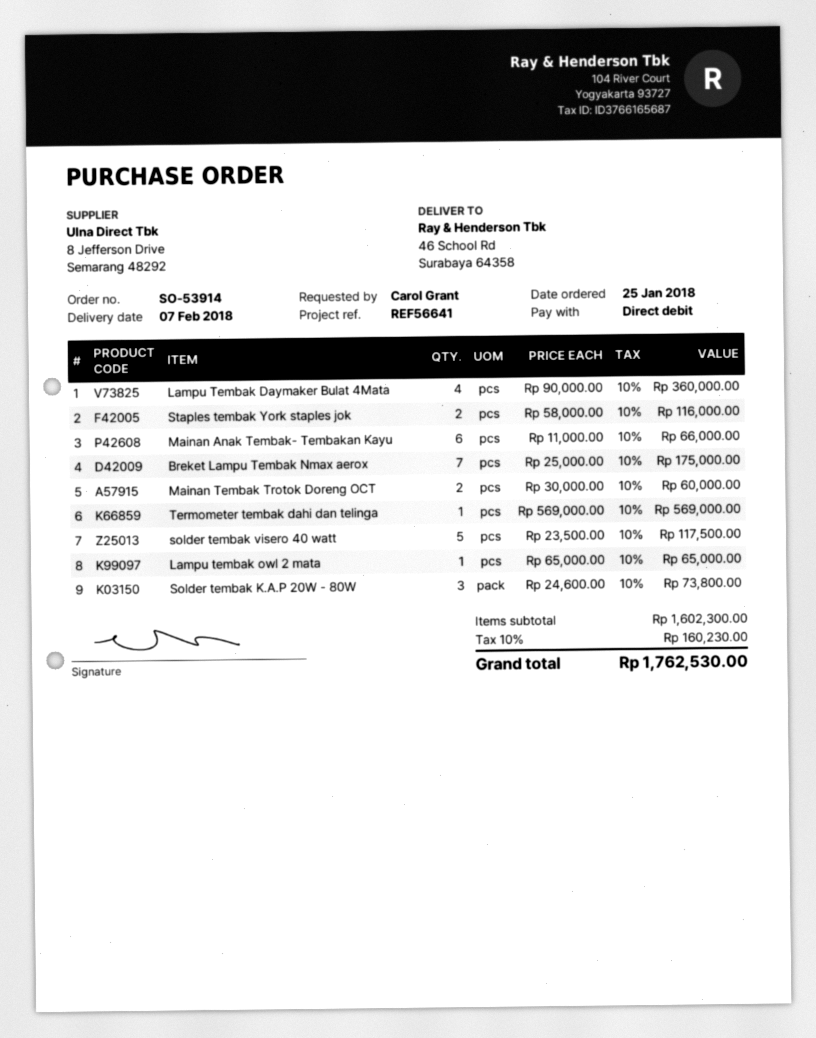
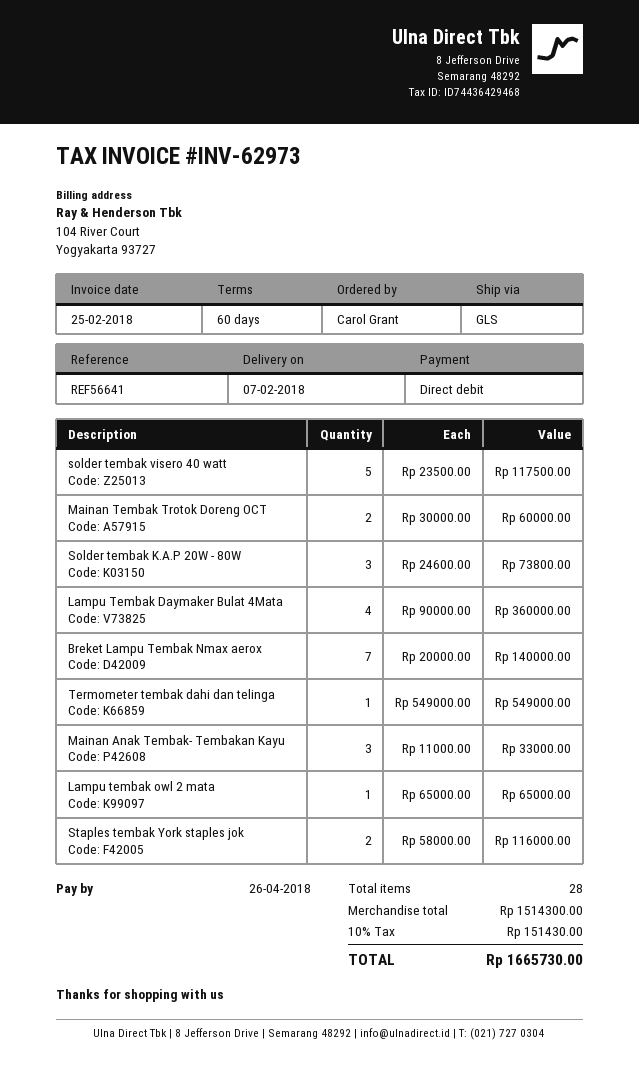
Mainan Anak Tembak- Tembakan Kayu: 6 x 11000.00 = 66000.00 -> 3 x 11000.00 = 33000.00
Breket Lampu Tembak Nmax aerox: 7 x 25000.00 = 175000.00 -> 7 x 20000.00 = 140000.00
Termometer tembak dahi dan telinga: 1 x 569000.00 = 569000.00 -> 1 x 549000.00 = 549000.00
subtotal: 1602300.00 -> 1514300.00
tax: 10% = 160230.00 -> 10% = 151430.00
total: 1762530.00 -> 1665730.00

